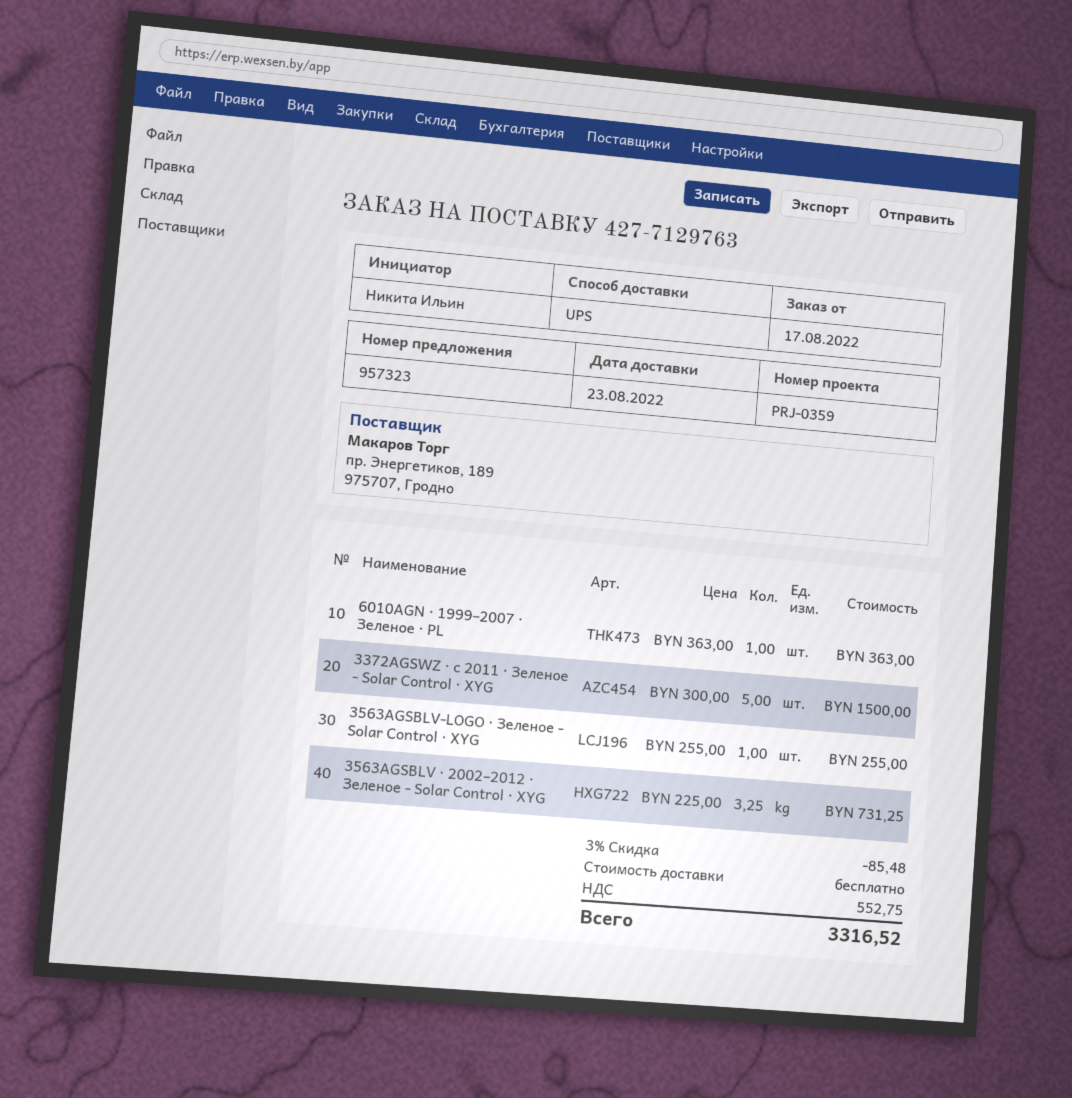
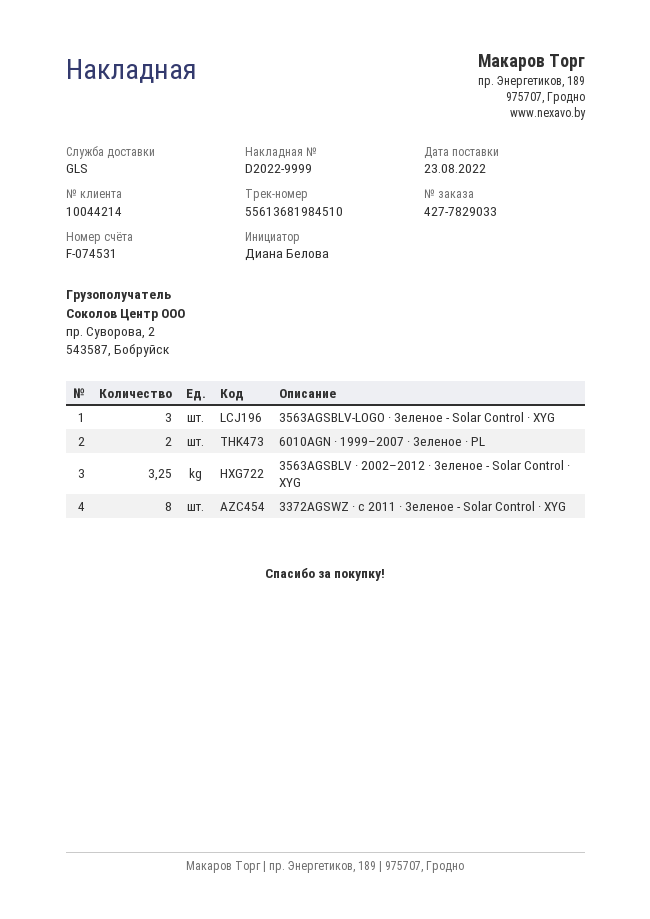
order number: 427-7129763 -> 427-7829033
ordered by: Никита Ильин -> Диана Белова
shipping method: UPS -> GLS
6010AGN · 1999–2007 · Зеленое · PL: 1 -> 2
3372AGSWZ · с 2011 · Зеленое - Solar Control · XYG: 5 -> 8
3563AGSBLV-LOGO · Зеленое - Solar Control · XYG: 1 -> 3

